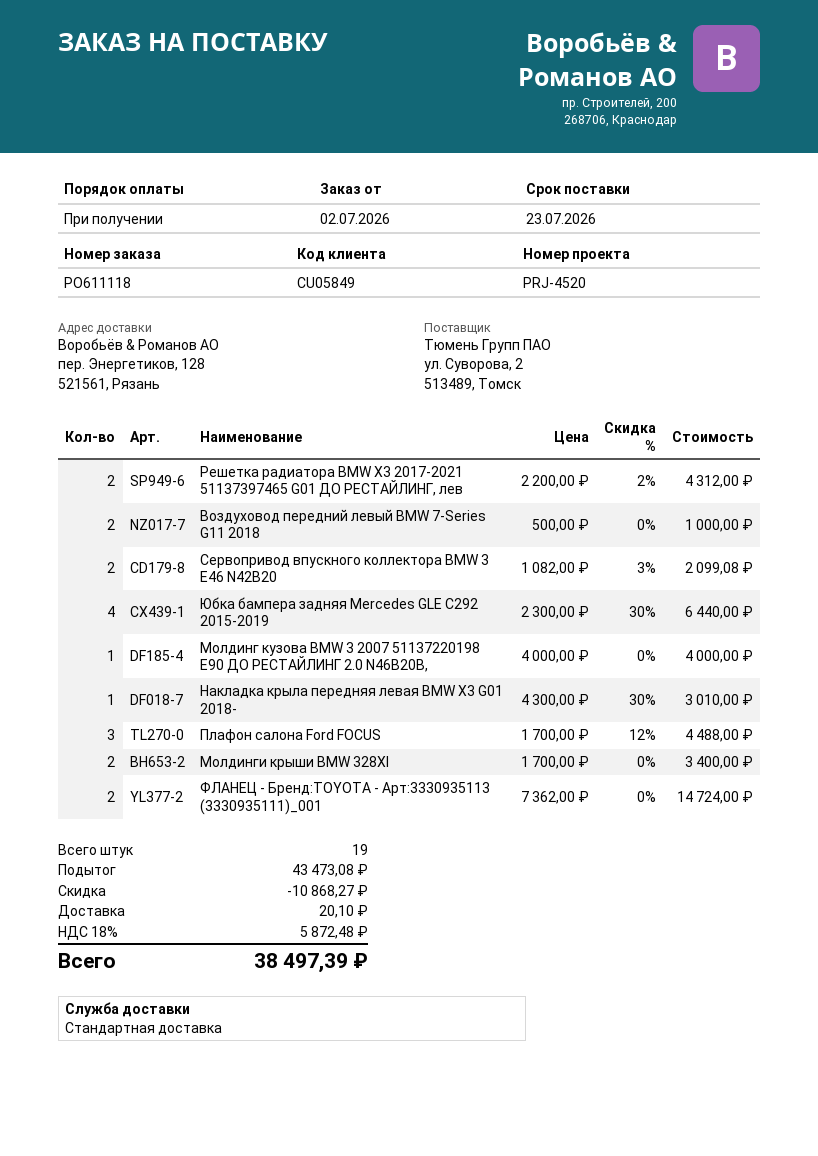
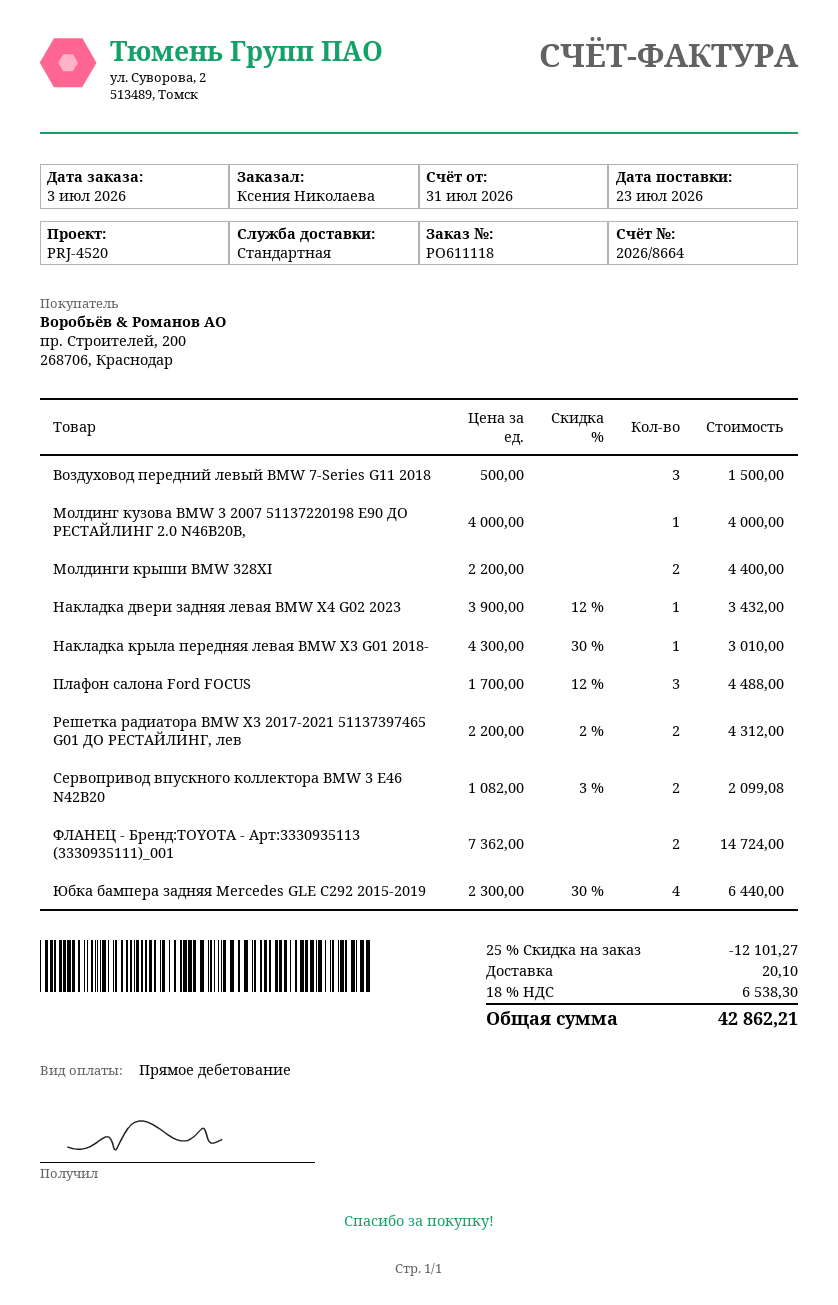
order date: 2026-07-02 -> 2026-07-03
Воздуховод передний левый BMW 7-Series G11 2018: 2 x 500.00 = 1000.00 -> 3 x 500.00 = 1500.00
Молдинги крыши BMW 328XI: 2 x 1700.00 = 3400.00 -> 2 x 2200.00 = 4400.00
Накладка двери задняя левая BMW X4 G02 2023: none -> 1 x 3900.00 - 12% = 3432.00
discount: 10868.27 -> 12101.27
tax: 18% = 5872.48 -> 18% = 6538.30
total: 38497.39 -> 42862.21

